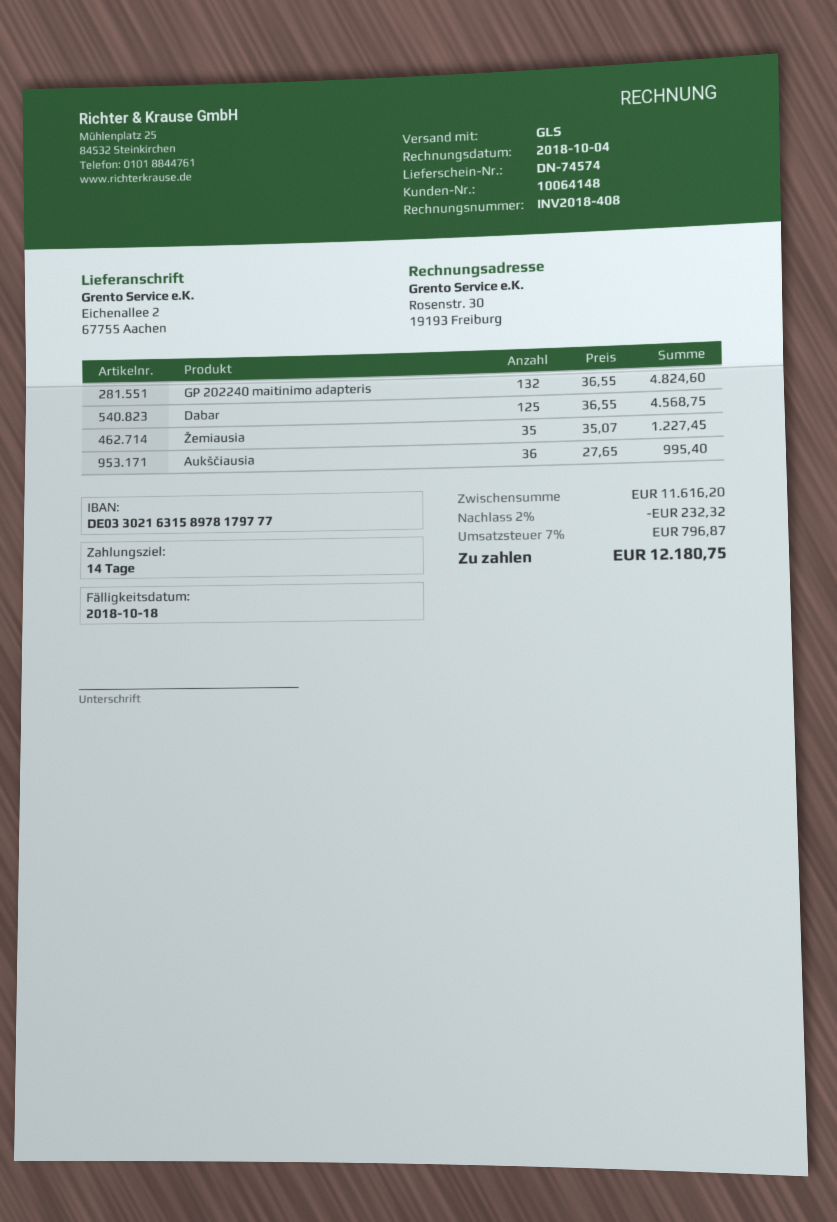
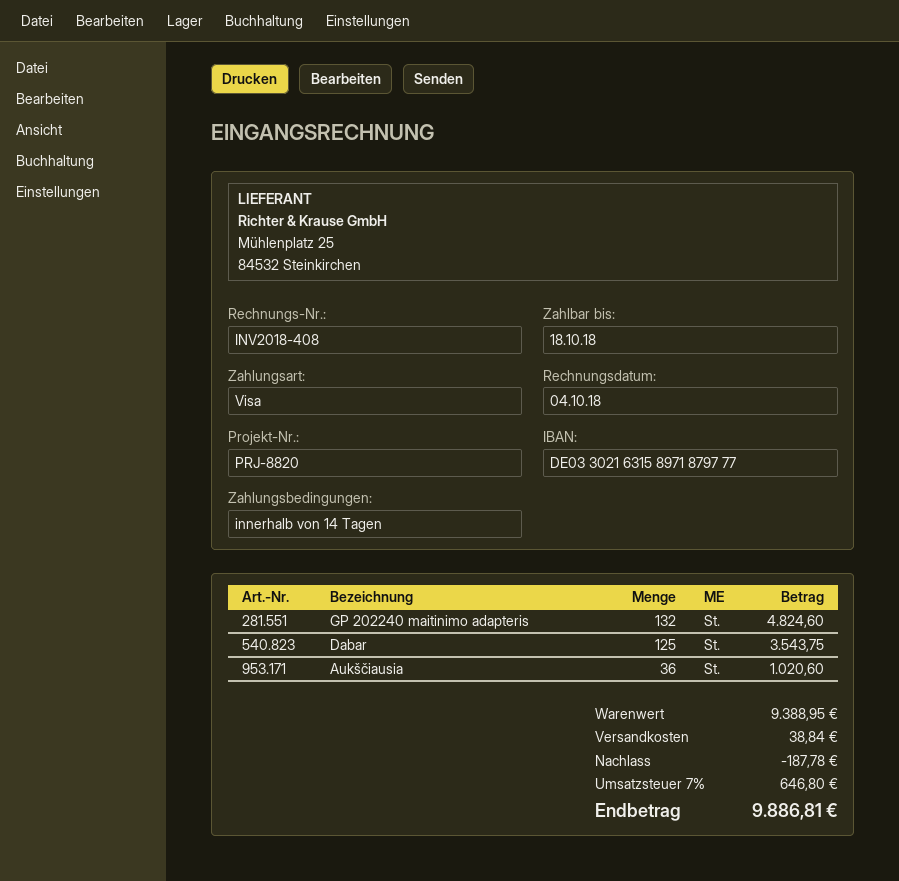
bank account: DE03302163158978179777 -> DE03302163158971879777
Dabar: 125 for 4568.75 -> 125 for 3543.75
Žemiausia: 35 for 1227.45 -> none
Aukščiausia: 36 for 995.40 -> 36 for 1020.60
subtotal: 11616.20 -> 9388.95
discount: 232.32 -> 187.78
shipping: none -> 38.84
tax: 7% = 796.87 -> 7% = 646.80
total: 12180.75 -> 9886.81

